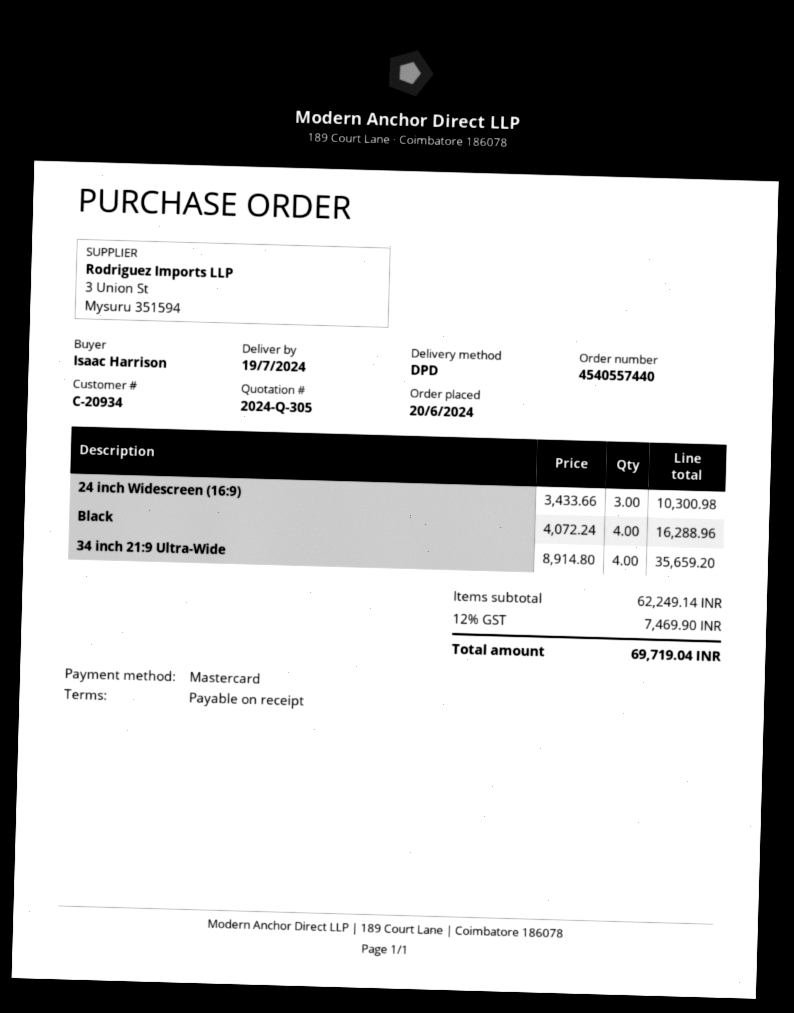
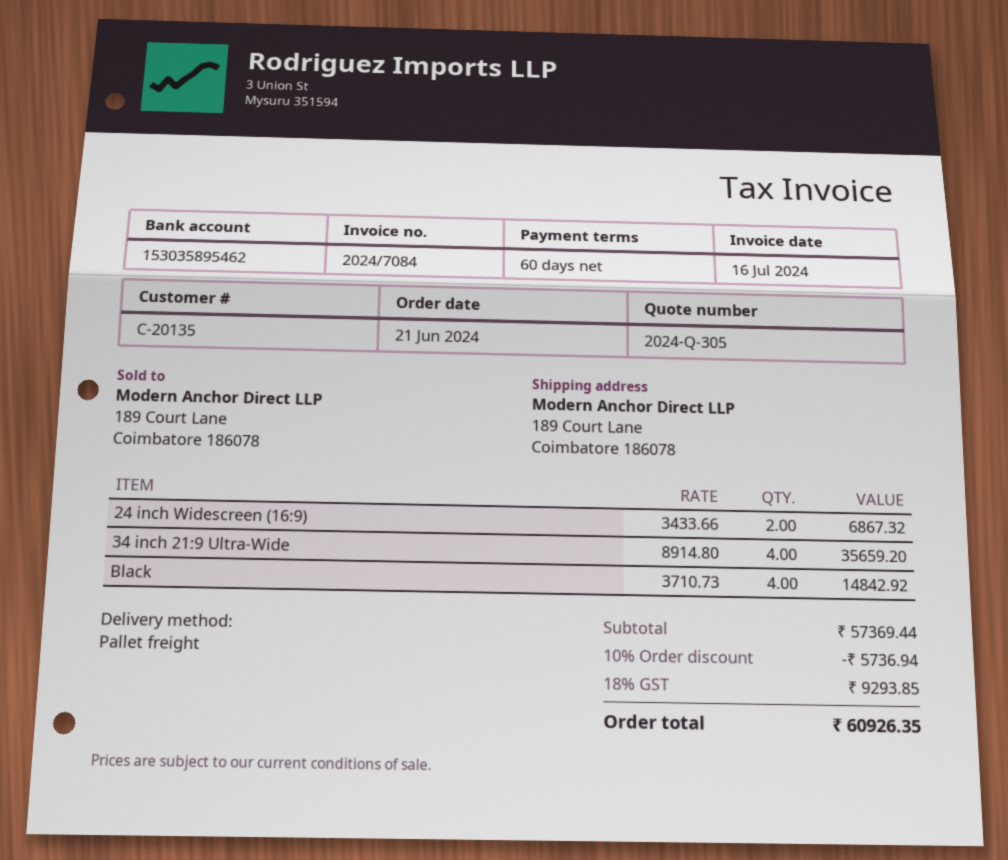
order date: 2024-06-20 -> 2024-06-21
payment terms: on receipt -> 60 days
customer number: C-20934 -> C-20135
shipping method: DPD -> pallet freight
24 inch Widescreen (16:9): 3 x 3433.66 = 10300.98 -> 2 x 3433.66 = 6867.32
Black: 4 x 4072.24 = 16288.96 -> 4 x 3710.73 = 14842.92
subtotal: 62249.14 -> 57369.44
discount: none -> 10% = 5736.94
tax: 12% = 7469.90 -> 18% = 9293.85
total: 69719.04 -> 60926.35

